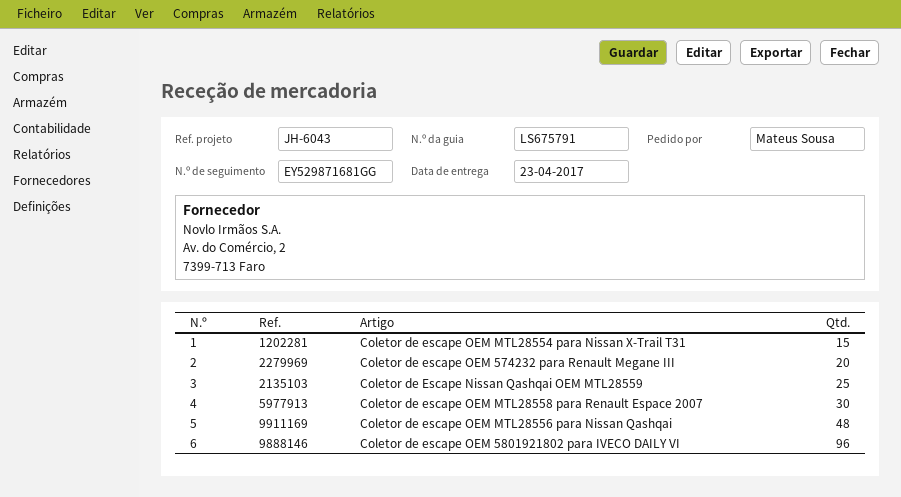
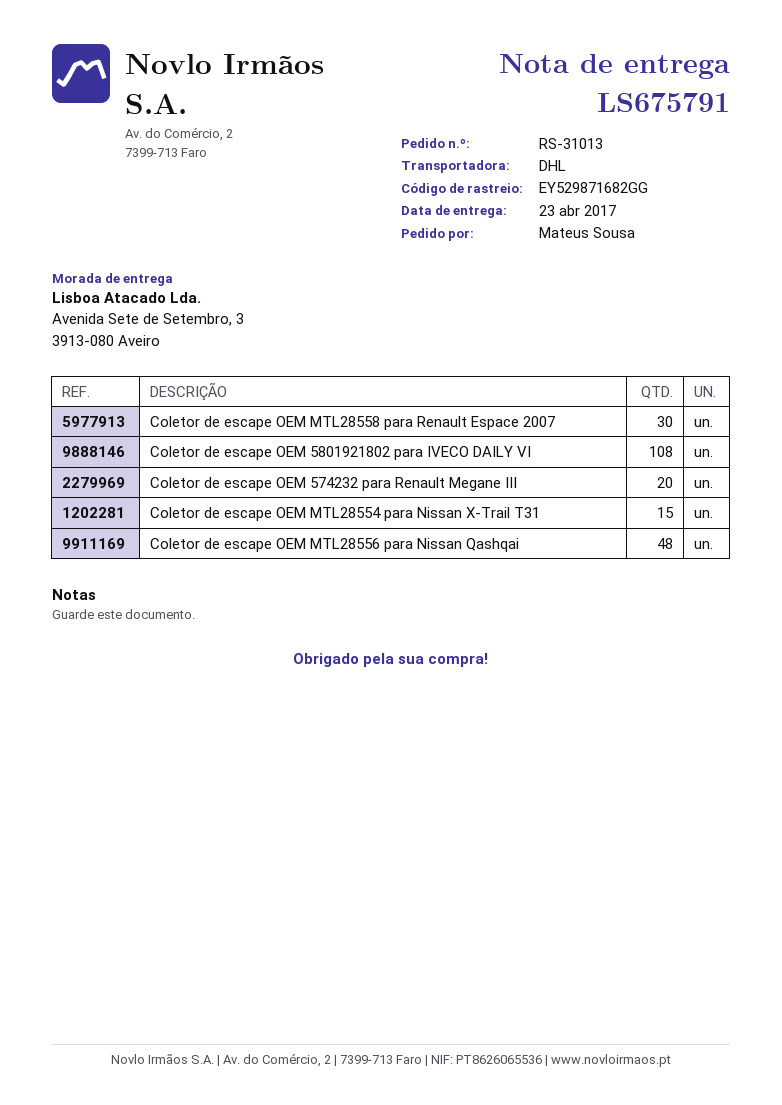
tracking number: EY529871681GG -> EY529871682GG
Coletor de Escape Nissan Qashqai OEM MTL28559: 25 -> none
Coletor de escape OEM 5801921802 para IVECO DAILY VI: 96 -> 108

